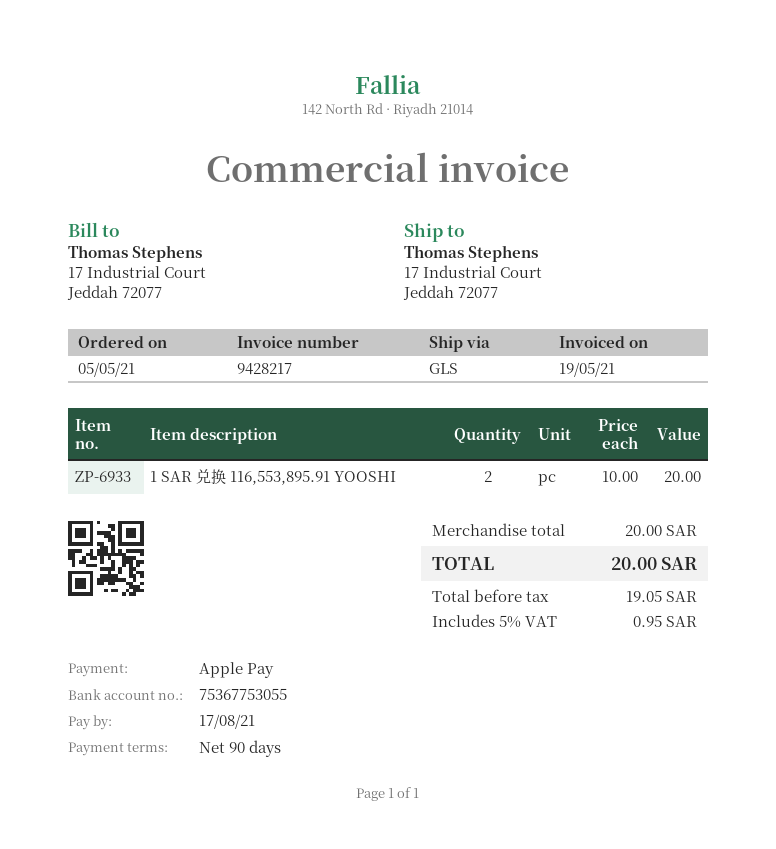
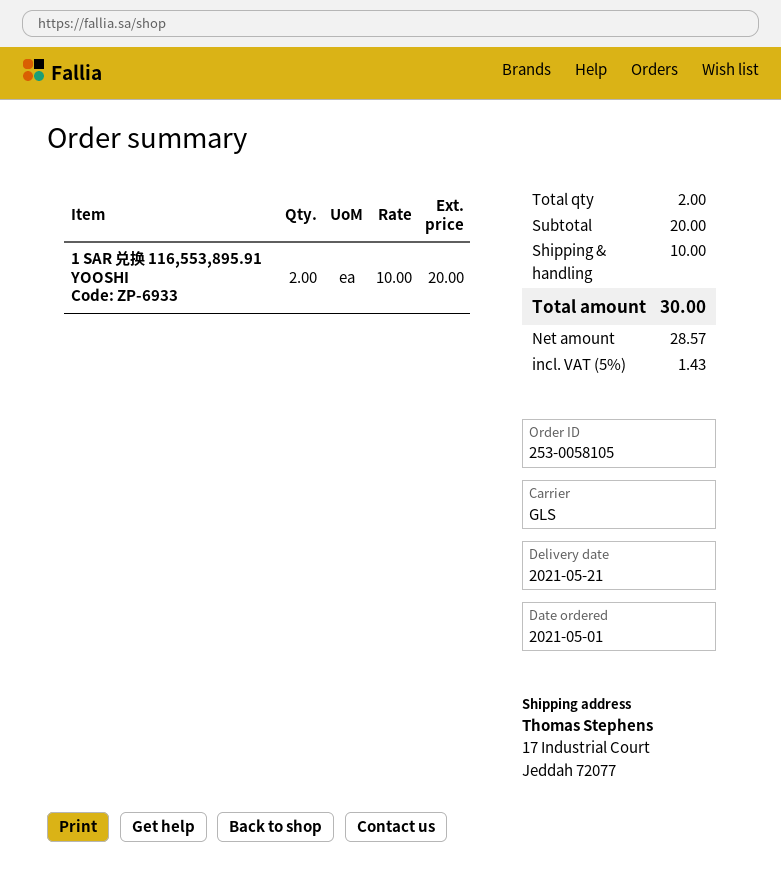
order date: 2021-05-05 -> 2021-05-01
shipping: none -> 10.00
net: 19.05 -> 28.57
tax: 5% = 0.95 -> 5% = 1.43
total: 20.00 -> 30.00

